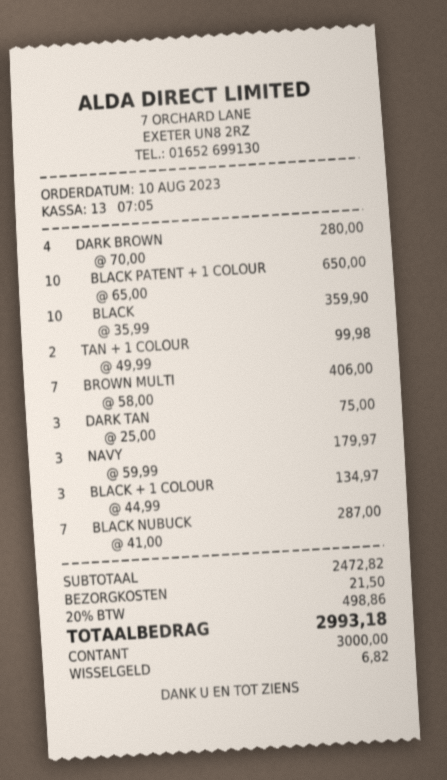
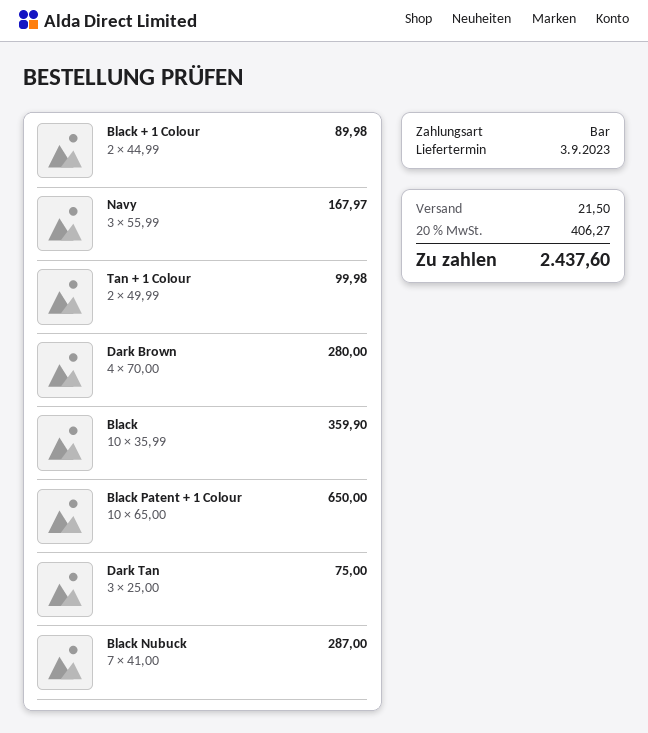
BROWN MULTI: 7 x 58.00 = 406.00 -> none
NAVY: 3 x 59.99 = 179.97 -> 3 x 55.99 = 167.97
BLACK + 1 COLOUR: 3 x 44.99 = 134.97 -> 2 x 44.99 = 89.98
tax: 20% = 498.86 -> 20% = 406.27
total: 2993.18 -> 2437.60

